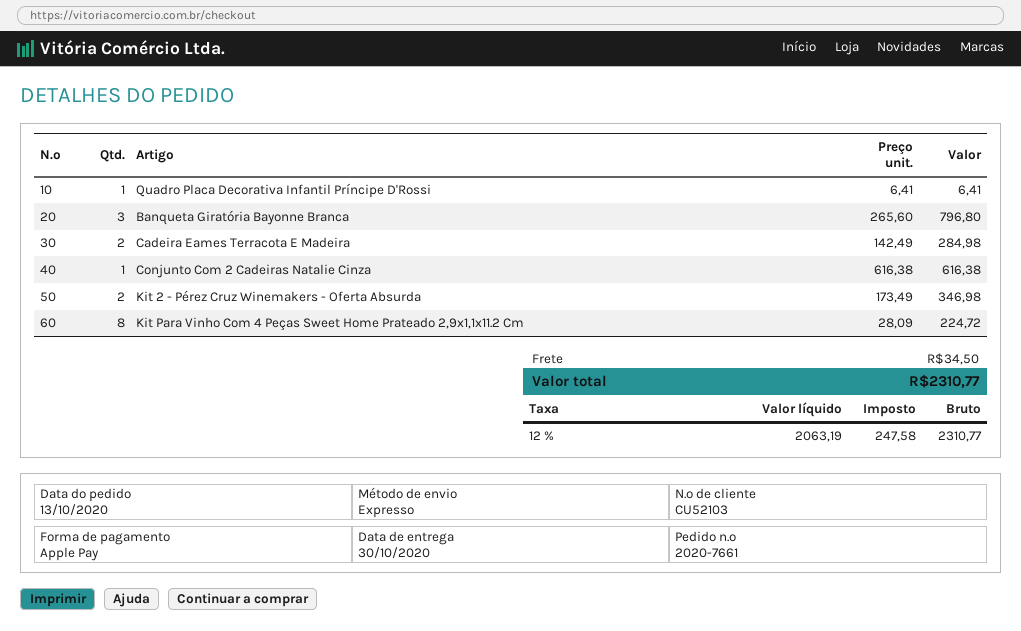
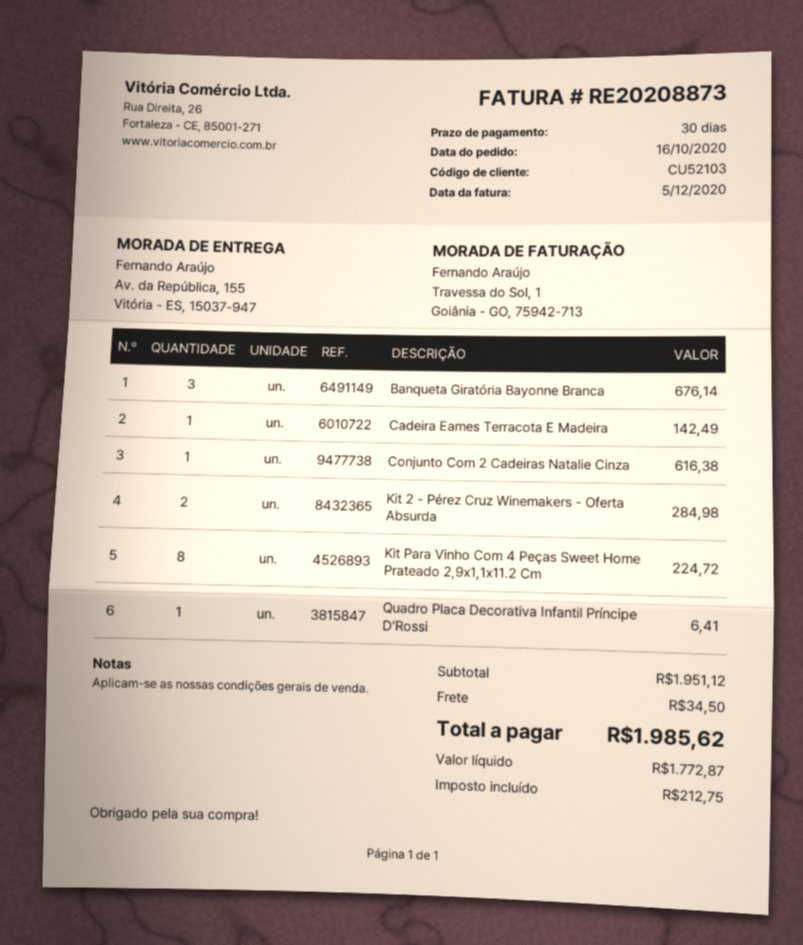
order date: 2020-10-13 -> 2020-10-16
Banqueta Giratória Bayonne Branca: 3 for 796.80 -> 3 for 676.14
Cadeira Eames Terracota E Madeira: 2 for 284.98 -> 1 for 142.49
Kit 2 - Pérez Cruz Winemakers - Oferta Absurda: 2 for 346.98 -> 2 for 284.98
net: 2063.19 -> 1772.87
tax: 247.58 -> 212.75
total: 2310.77 -> 1985.62

